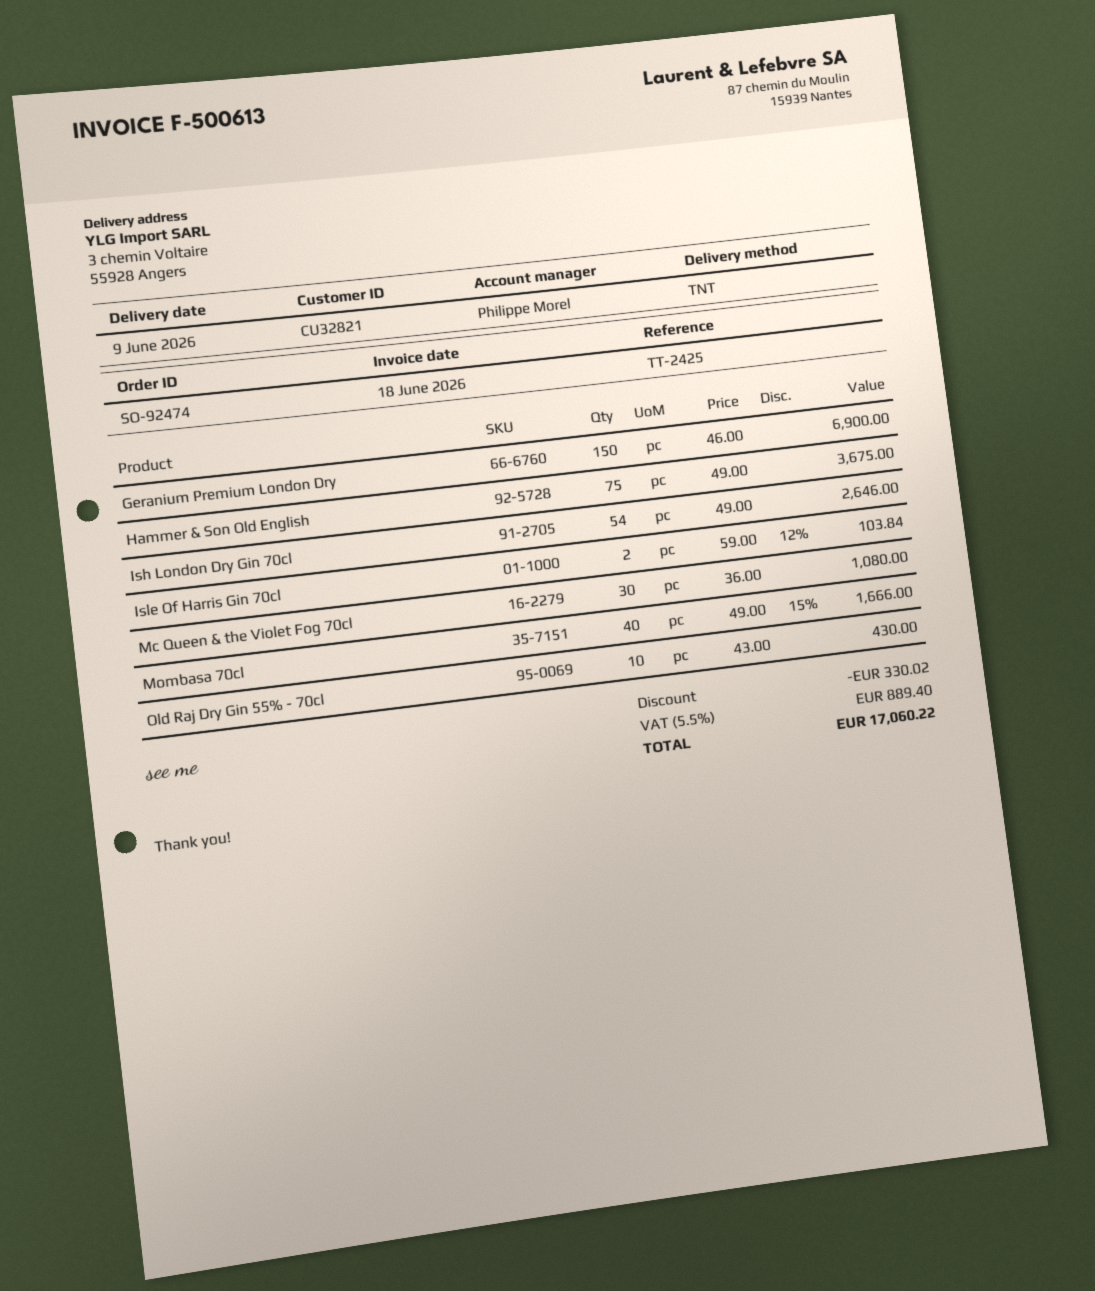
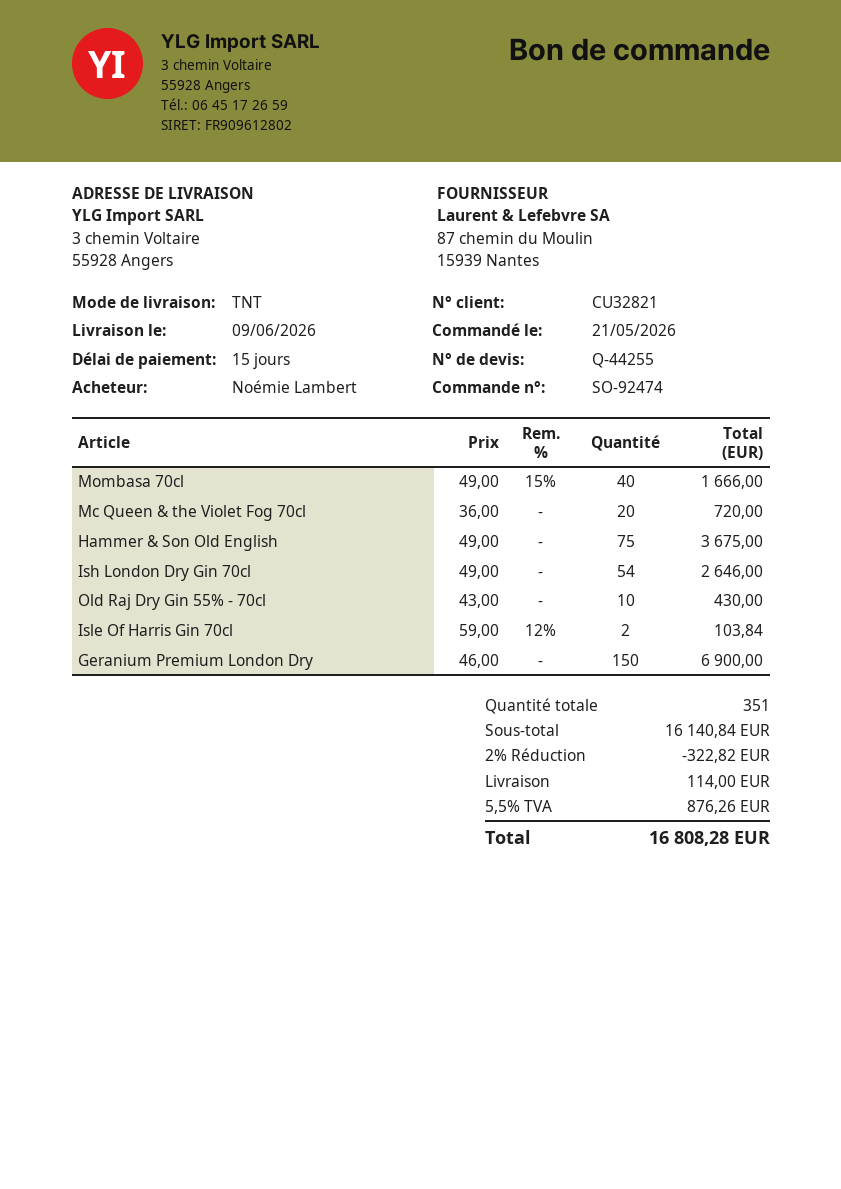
Mc Queen & the Violet Fog 70cl: 30 x 36.00 = 1080.00 -> 20 x 36.00 = 720.00
discount: 330.02 -> 322.82
shipping: none -> 114.00
tax: 5.5% = 889.40 -> 5.5% = 876.26
total: 17060.22 -> 16808.28

